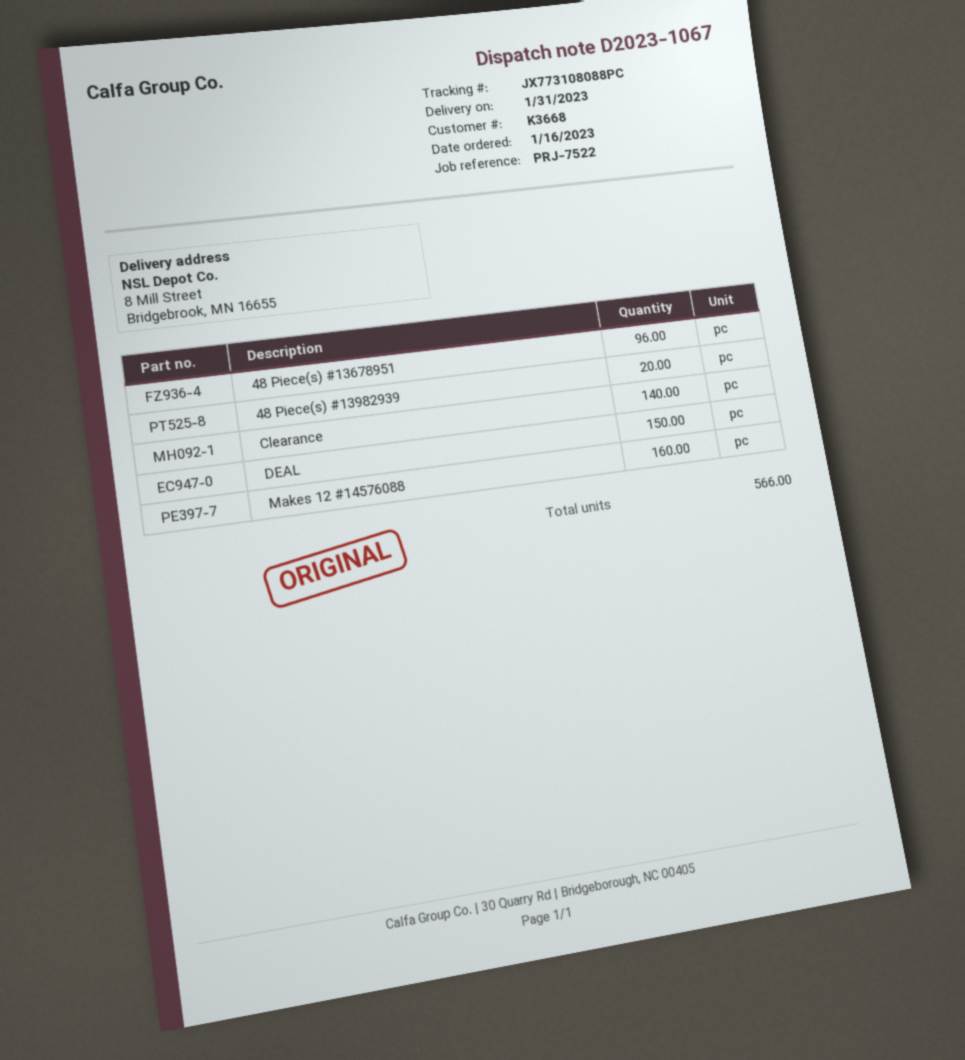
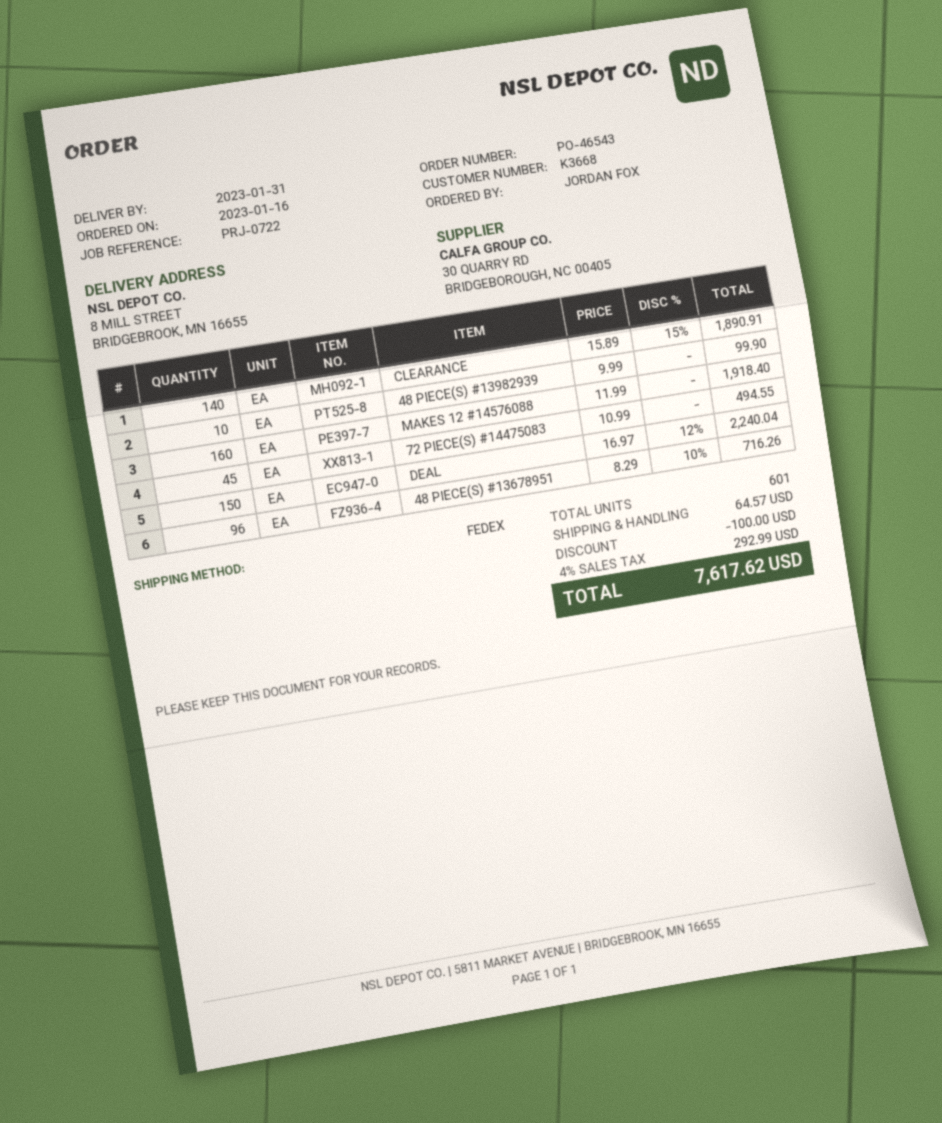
reference: PRJ-7522 -> PRJ-0722
48 Piece(s) #13982939: 20 -> 10
72 PIECE(S) #14475083: none -> 45
total quantity: 566 -> 601

